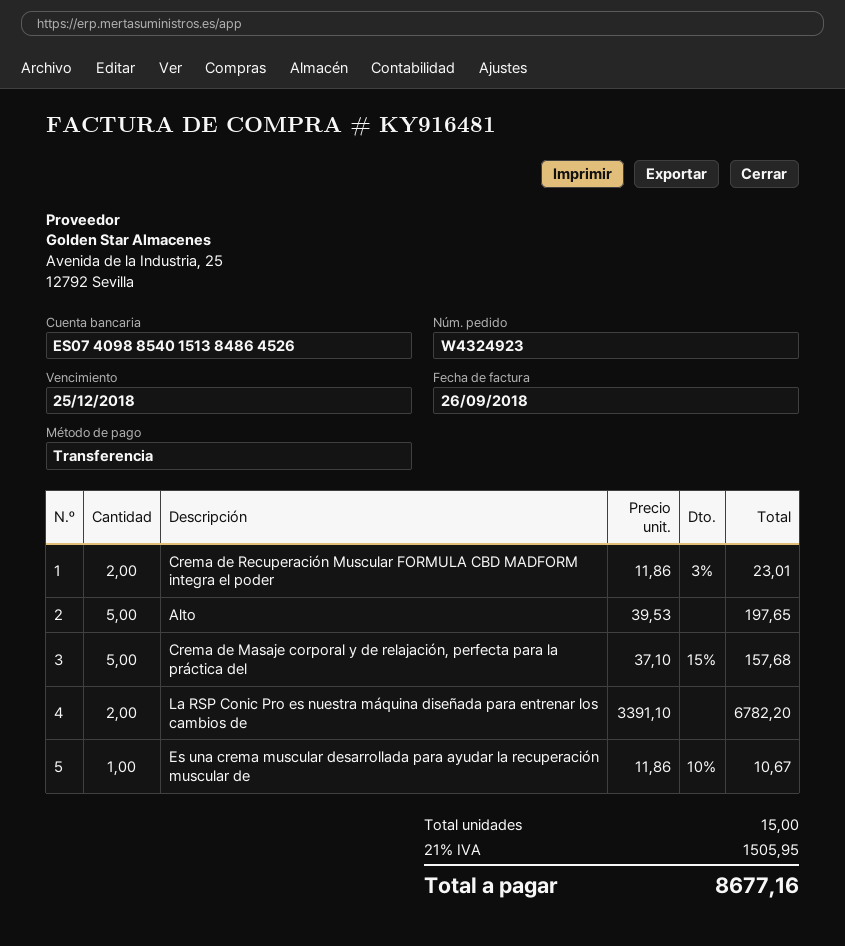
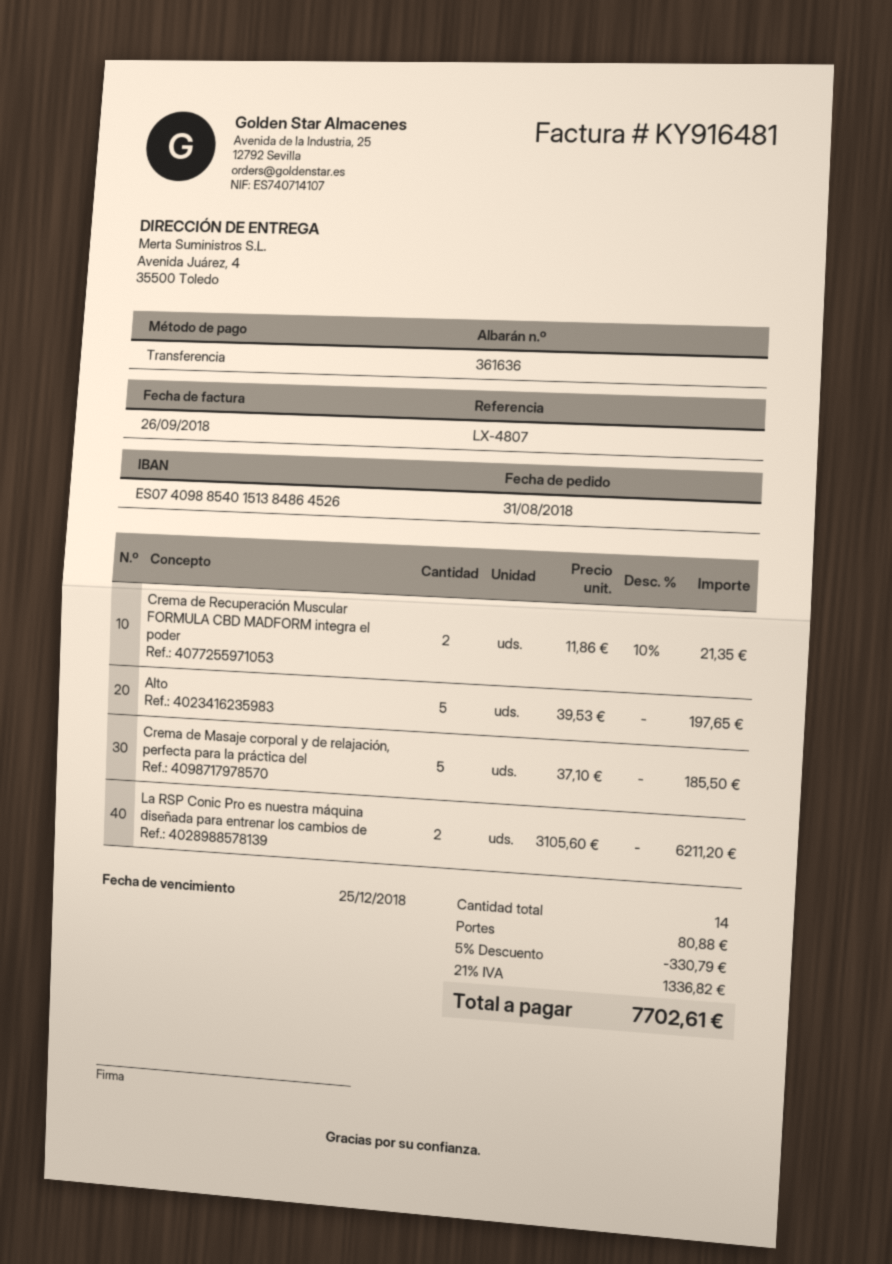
Crema de Recuperación Muscular FORMULA CBD MADFORM integra el poder: 2 x 11.86 - 3% = 23.01 -> 2 x 11.86 - 10% = 21.35
Crema de Masaje corporal y de relajación, perfecta para la práctica del: 5 x 37.10 - 15% = 157.68 -> 5 x 37.10 = 185.50
La RSP Conic Pro es nuestra máquina diseñada para entrenar los cambios de: 2 x 3391.10 = 6782.20 -> 2 x 3105.60 = 6211.20
Es una crema muscular desarrollada para ayudar la recuperación muscular de: 1 x 11.86 - 10% = 10.67 -> none
total quantity: 15 -> 14
discount: none -> 5% = 330.79
shipping: none -> 80.88
tax: 21% = 1505.95 -> 21% = 1336.82
total: 8677.16 -> 7702.61

